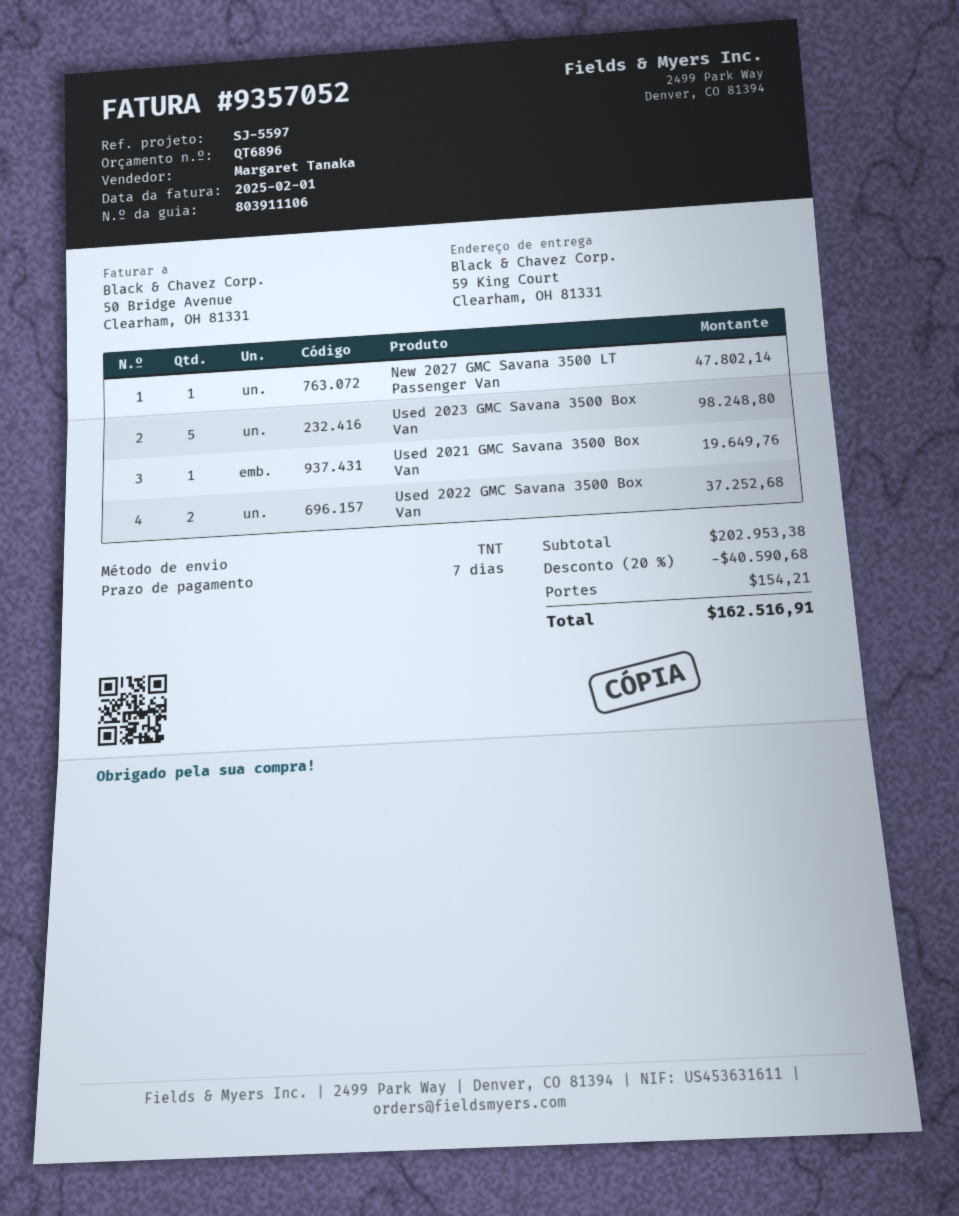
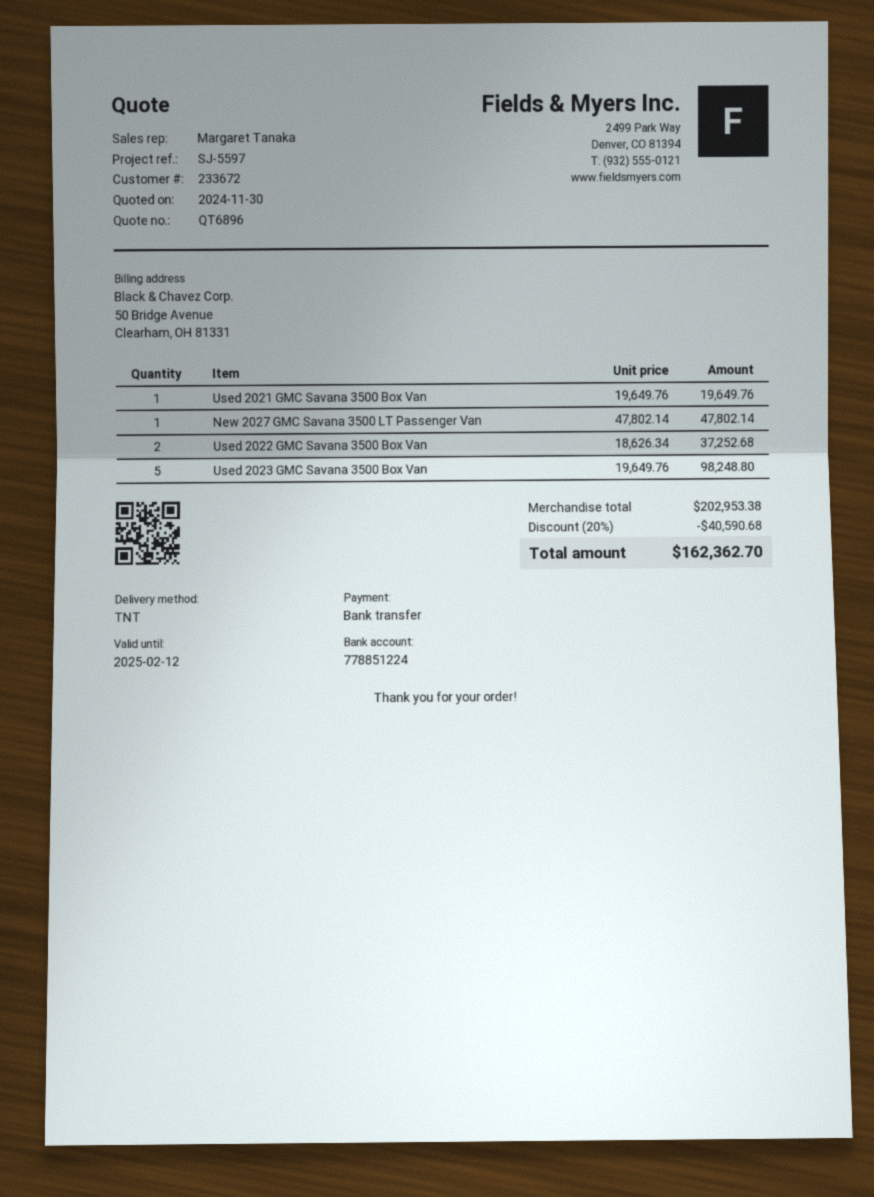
shipping: 154.21 -> none
total: 162516.91 -> 162362.70

